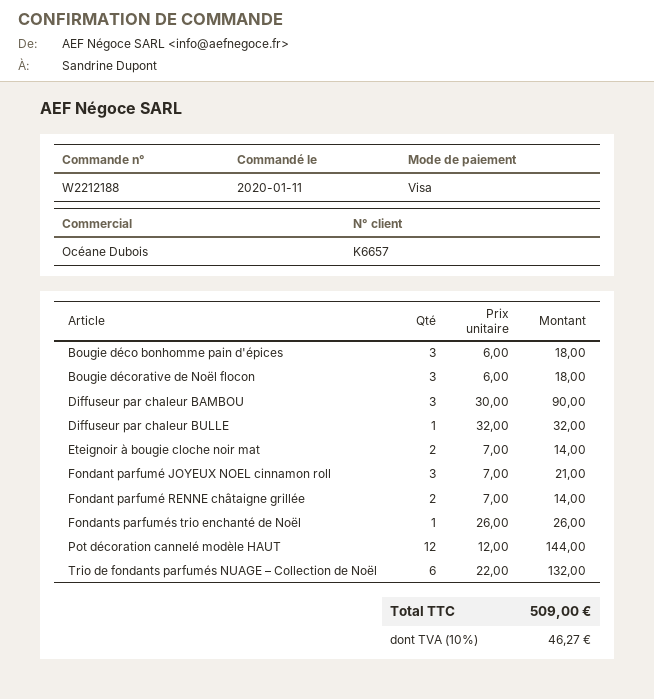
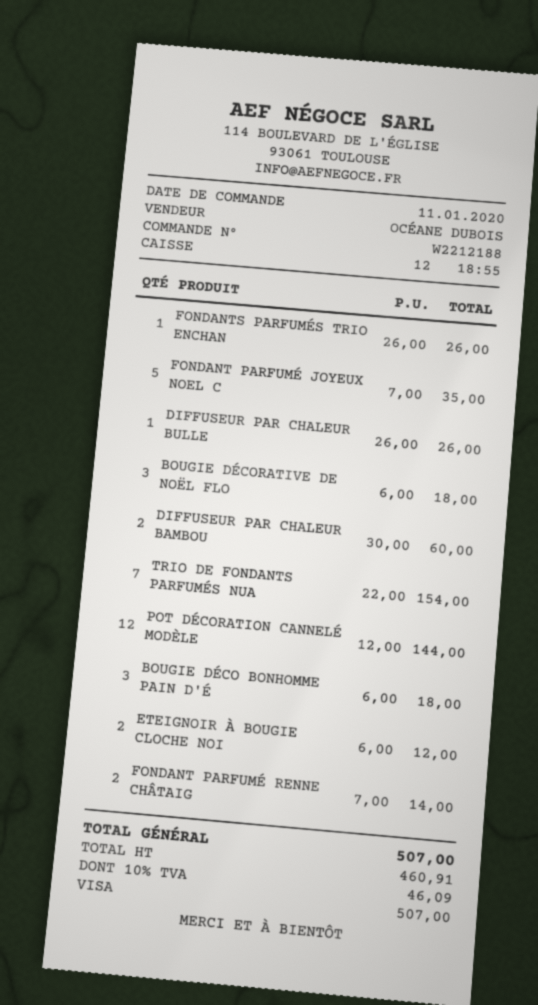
Diffuseur par chaleur BAMBOU: 3 x 30.00 = 90.00 -> 2 x 30.00 = 60.00
Diffuseur par chaleur BULLE: 1 x 32.00 = 32.00 -> 1 x 26.00 = 26.00
Eteignoir à bougie cloche noir mat: 2 x 7.00 = 14.00 -> 2 x 6.00 = 12.00
Fondant parfumé JOYEUX NOEL cinnamon roll: 3 x 7.00 = 21.00 -> 5 x 7.00 = 35.00
Trio de fondants parfumés NUAGE – Collection de Noël: 6 x 22.00 = 132.00 -> 7 x 22.00 = 154.00
tax: 10% = 46.27 -> 10% = 46.09
total: 509.00 -> 507.00

